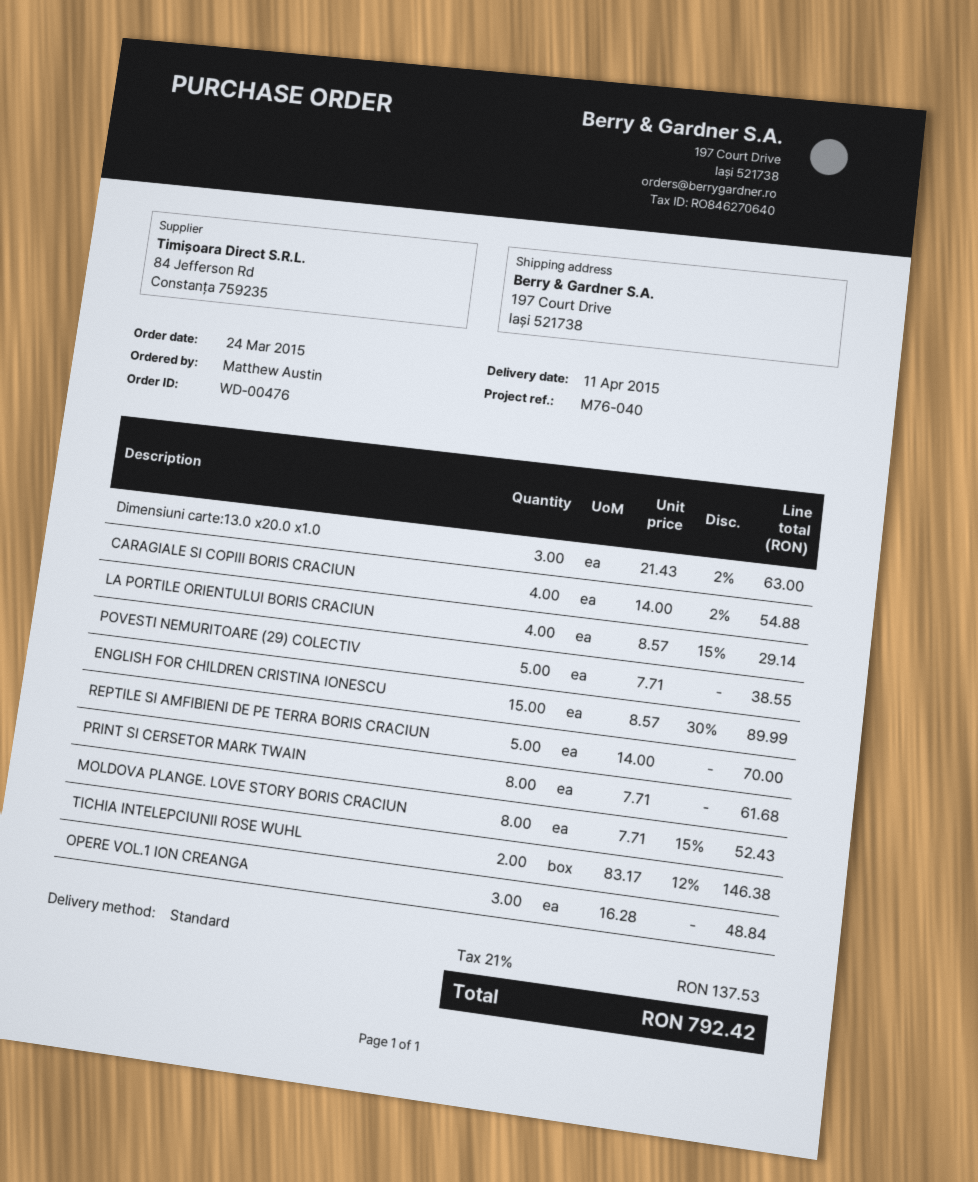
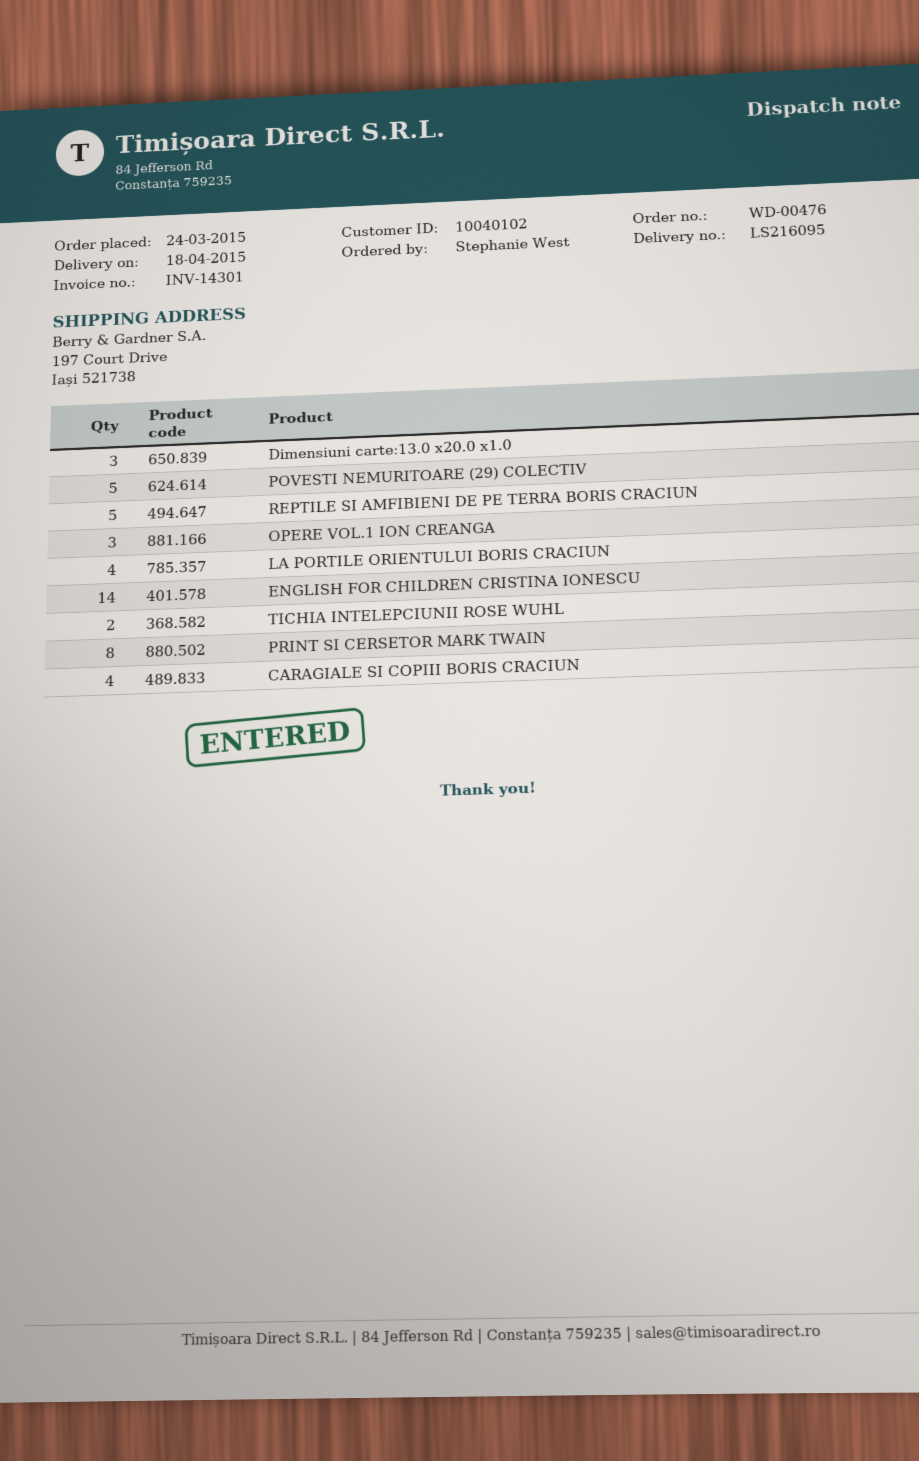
delivery date: 2015-04-11 -> 2015-04-18
ordered by: Matthew Austin -> Stephanie West
ENGLISH FOR CHILDREN CRISTINA IONESCU: 15 -> 14
MOLDOVA PLANGE. LOVE STORY BORIS CRACIUN: 8 -> none

